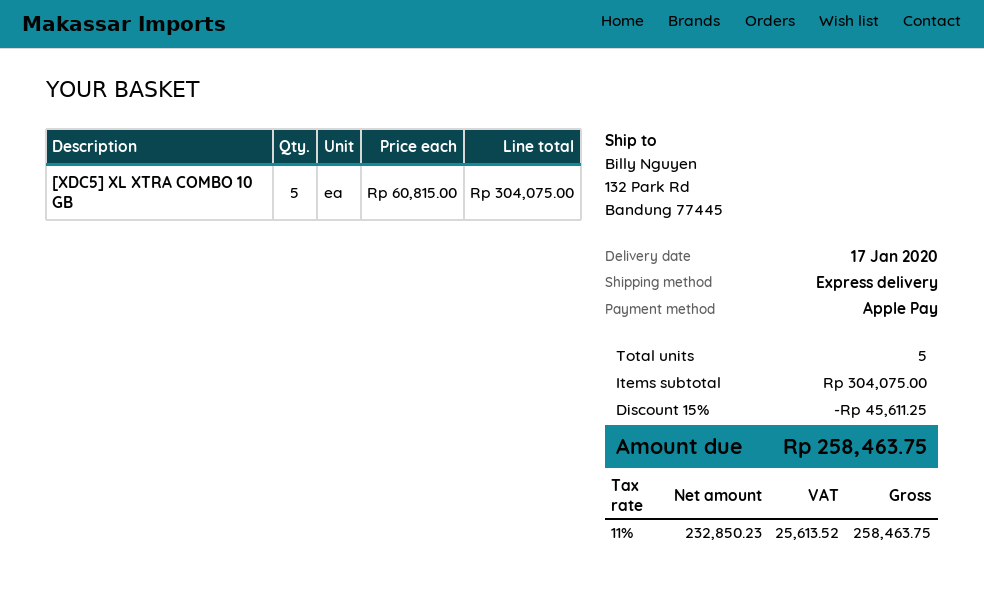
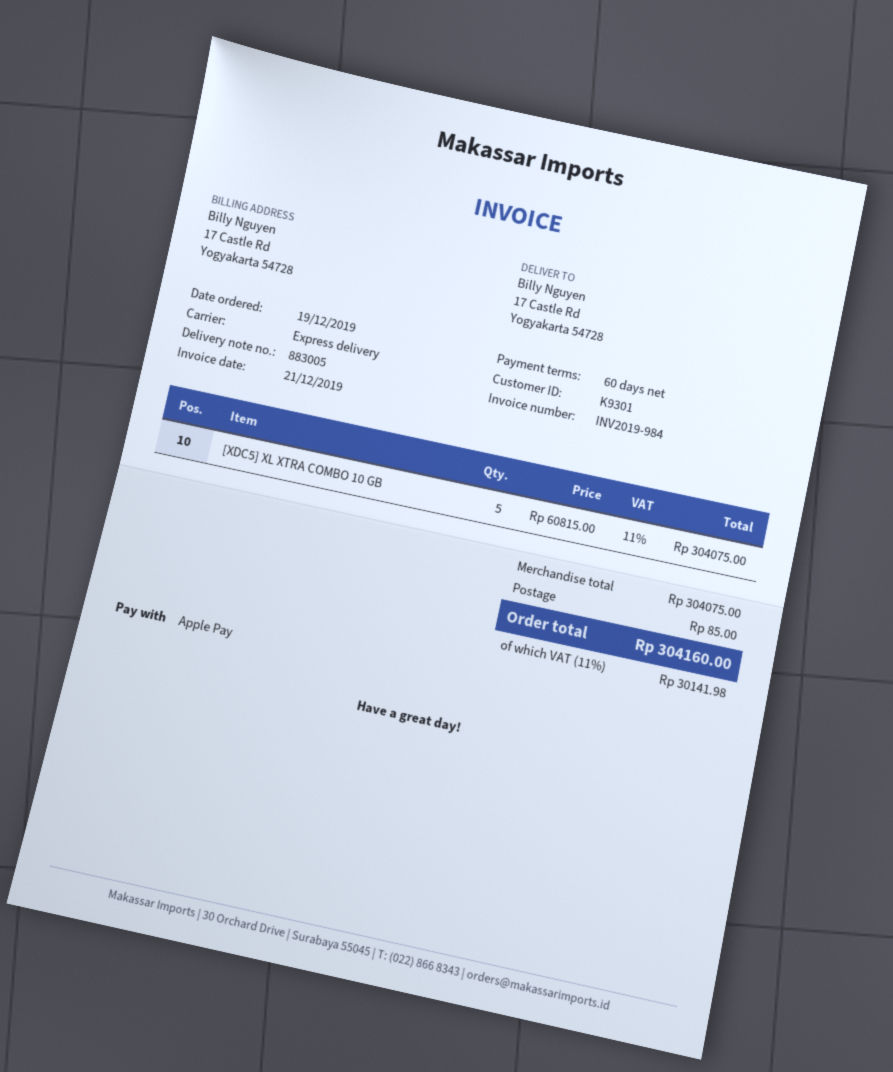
ship to: 132 Park Rd, Bandung 77445 -> 17 Castle Rd, Yogyakarta 54728
discount: 15% = 45611.25 -> none
shipping: none -> 85.00
tax: 11% = 25613.52 -> 11% = 30141.98
total: 258463.75 -> 304160.00

